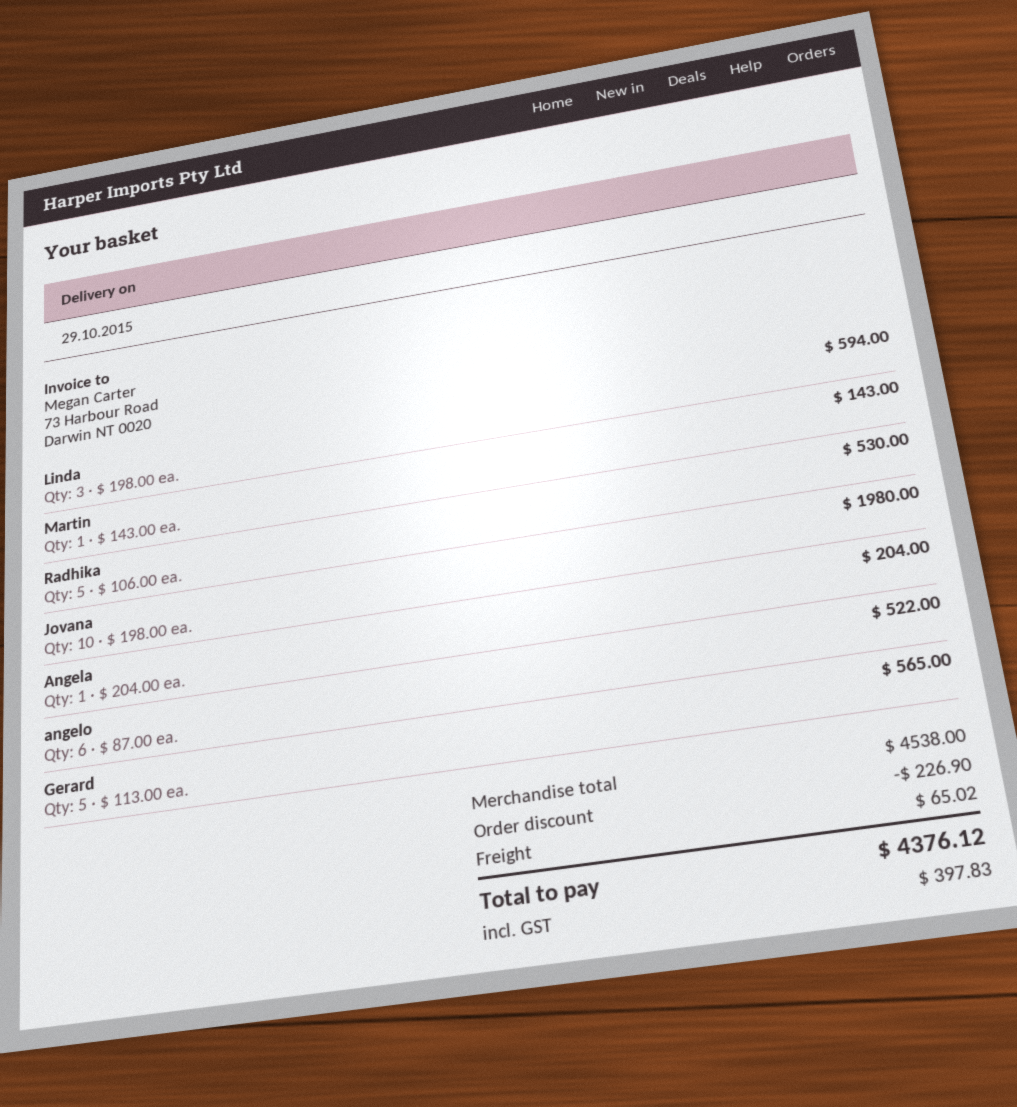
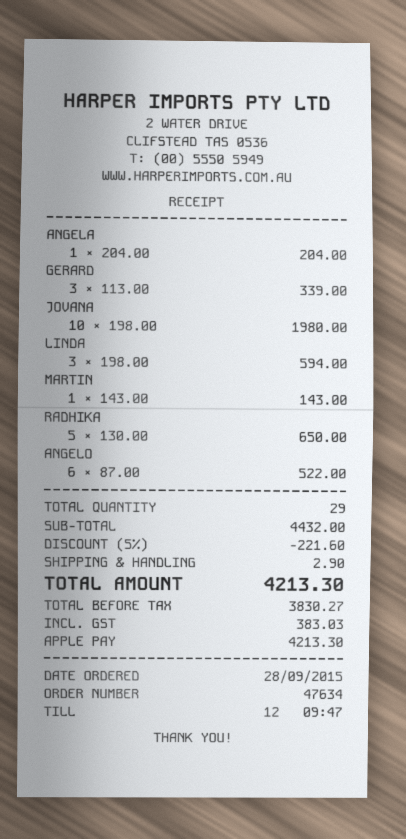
Radhika: 5 x 106.00 = 530.00 -> 5 x 130.00 = 650.00
Gerard: 5 x 113.00 = 565.00 -> 3 x 113.00 = 339.00
subtotal: 4538.00 -> 4432.00
discount: 226.90 -> 221.60
shipping: 65.02 -> 2.90
tax: 397.83 -> 383.03
total: 4376.12 -> 4213.30

